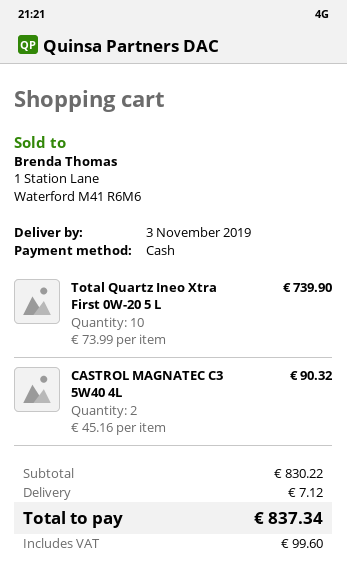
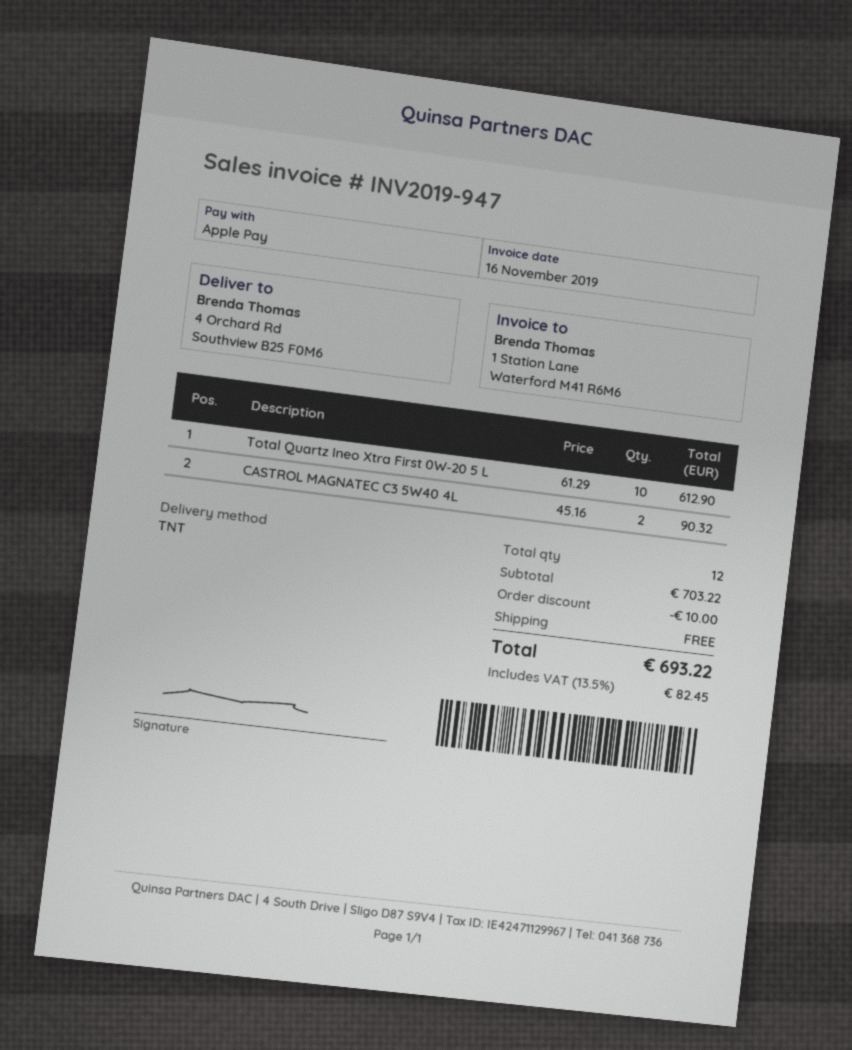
payment method: cash -> Apple Pay
Total Quartz Ineo Xtra First 0W-20 5 L: 10 x 73.99 = 739.90 -> 10 x 61.29 = 612.90
subtotal: 830.22 -> 703.22
discount: none -> 10.00
shipping: 7.12 -> 0.00
tax: 99.60 -> 82.45
total: 837.34 -> 693.22

